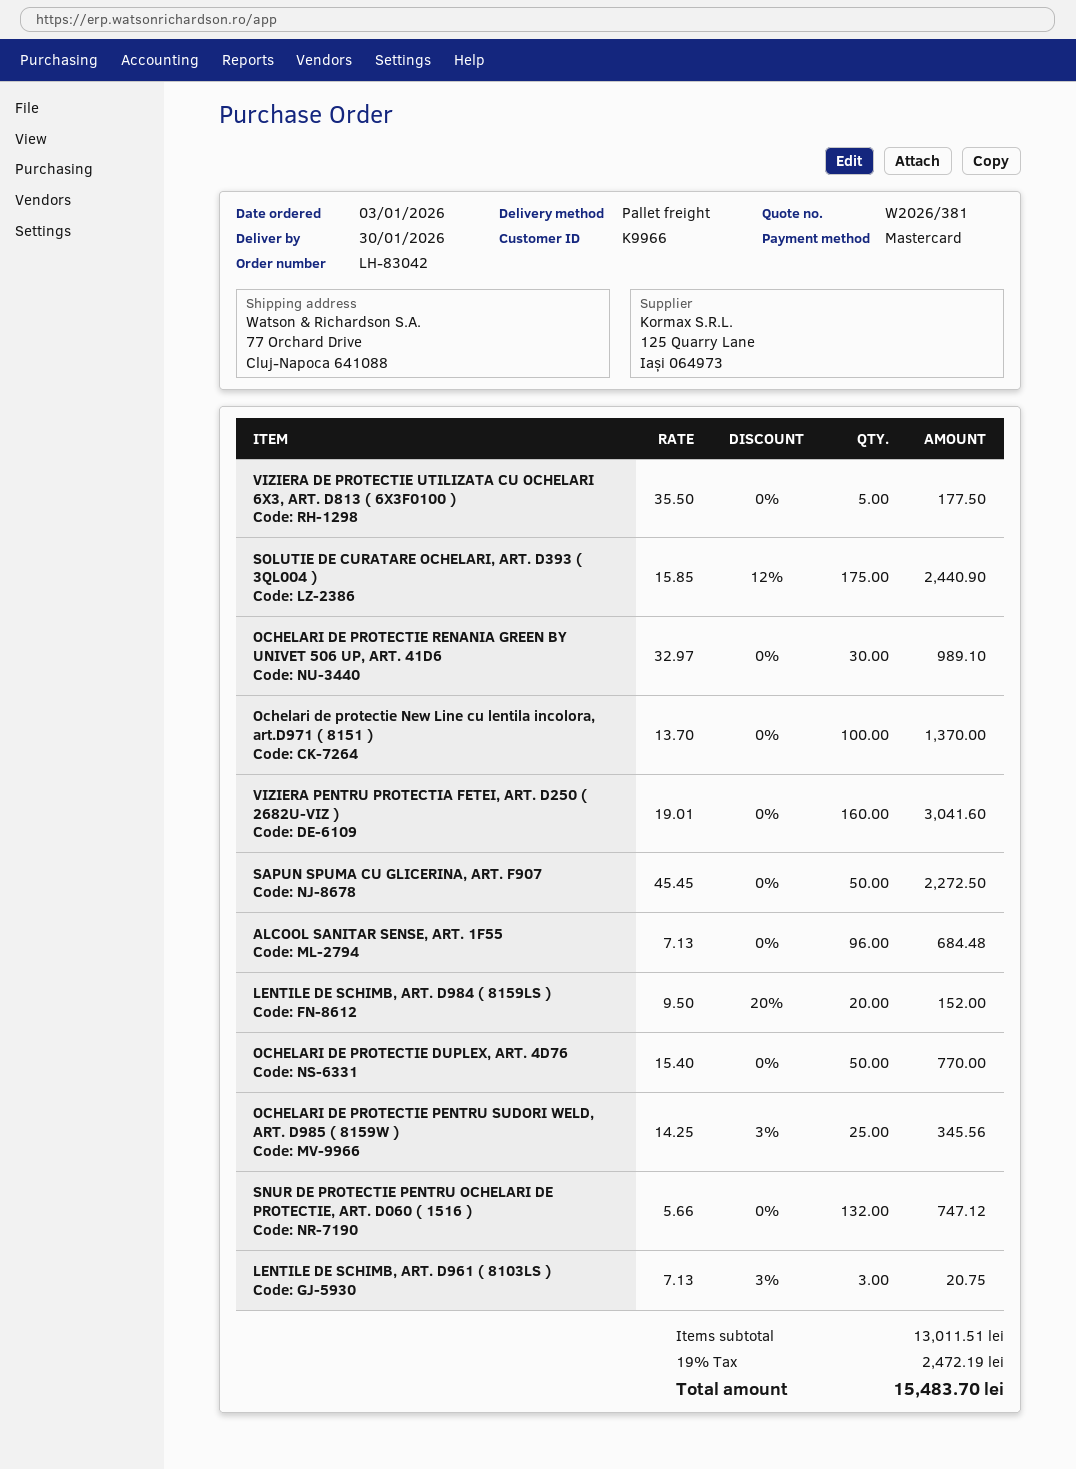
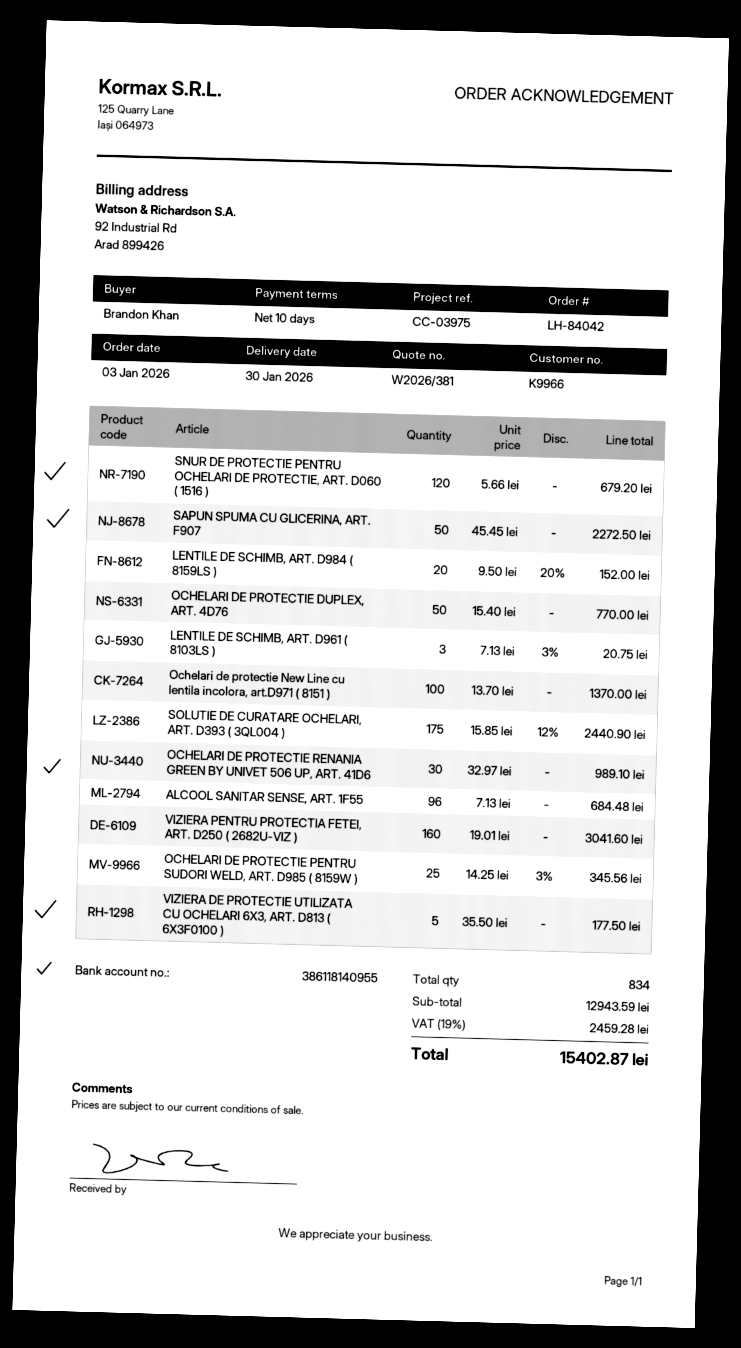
order number: LH-83042 -> LH-84042
SNUR DE PROTECTIE PENTRU OCHELARI DE PROTECTIE, ART. D060 ( 1516 ): 132 x 5.66 = 747.12 -> 120 x 5.66 = 679.20
subtotal: 13011.51 -> 12943.59
tax: 19% = 2472.19 -> 19% = 2459.28
total: 15483.70 -> 15402.87

